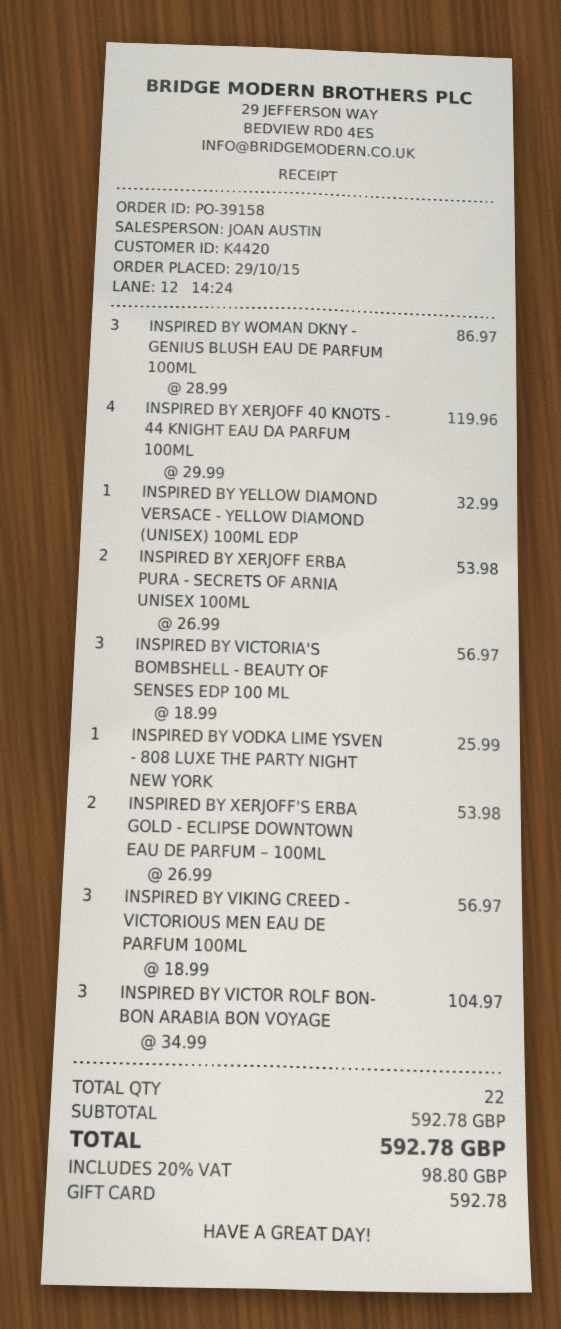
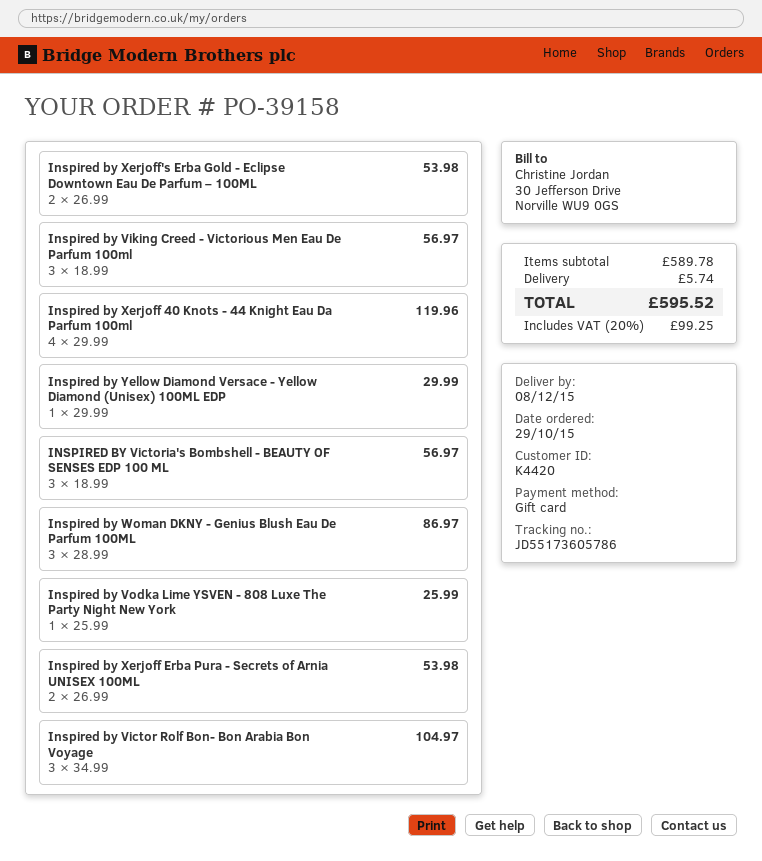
INSPIRED BY YELLOW DIAMOND VERSACE - YELLOW DIAMOND (UNISEX) 100ML EDP: 1 x 32.99 = 32.99 -> 1 x 29.99 = 29.99
subtotal: 592.78 -> 589.78
shipping: none -> 5.74
tax: 20% = 98.80 -> 20% = 99.25
total: 592.78 -> 595.52

